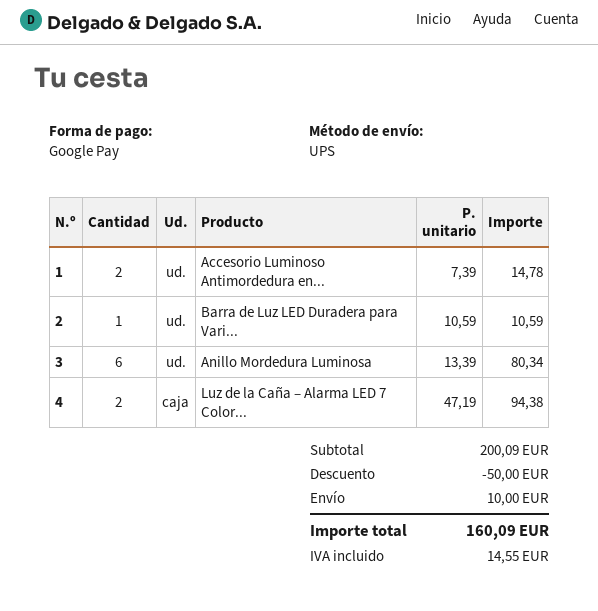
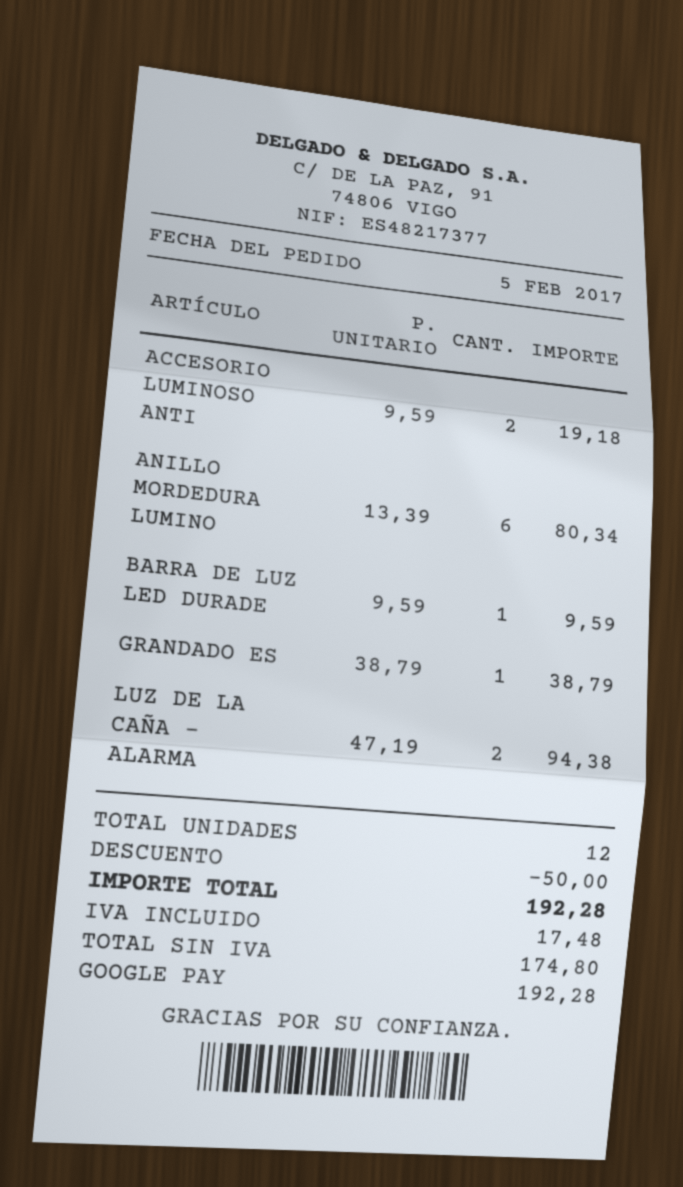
Accesorio Luminoso Antimordedura en...: 2 x 7.39 = 14.78 -> 2 x 9.59 = 19.18
Barra de Luz LED Duradera para Vari...: 1 x 10.59 = 10.59 -> 1 x 9.59 = 9.59
GRANDADO ES: none -> 1 x 38.79 = 38.79
shipping: 10.00 -> none
tax: 14.55 -> 17.48
total: 160.09 -> 192.28

